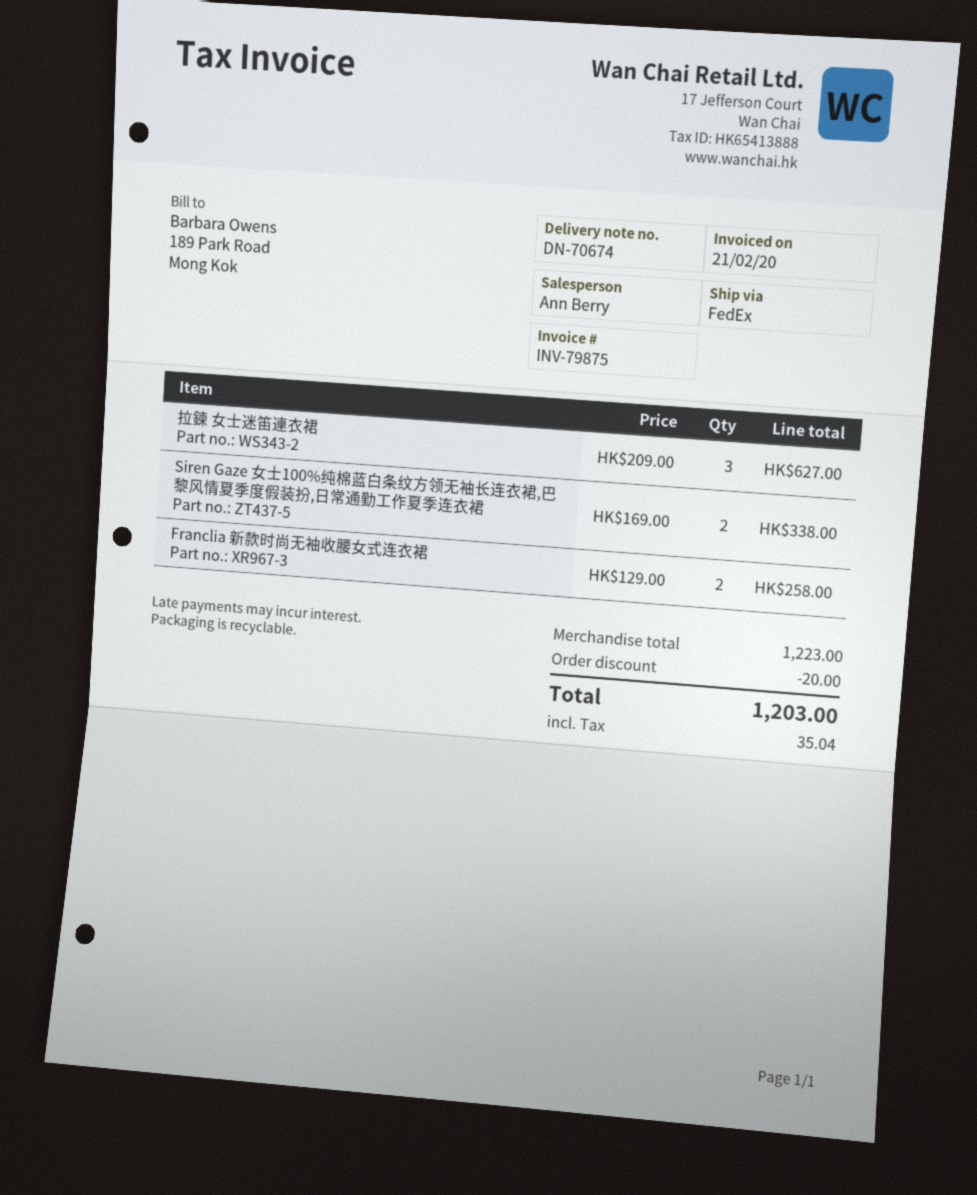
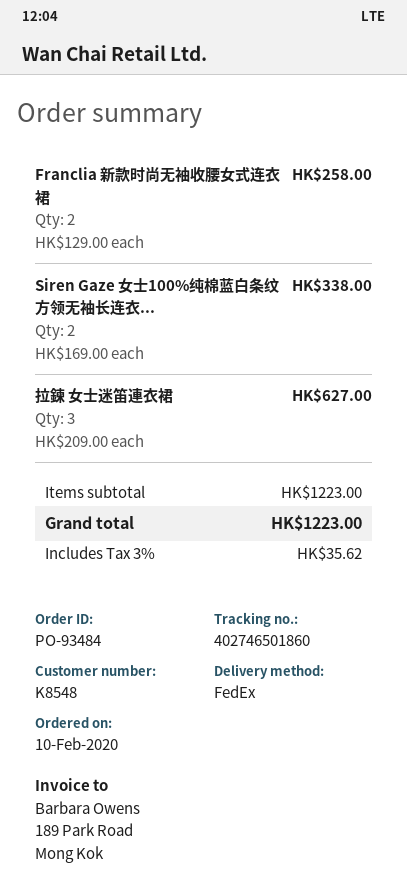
discount: 20.00 -> none
tax: 35.04 -> 35.62
total: 1203.00 -> 1223.00

